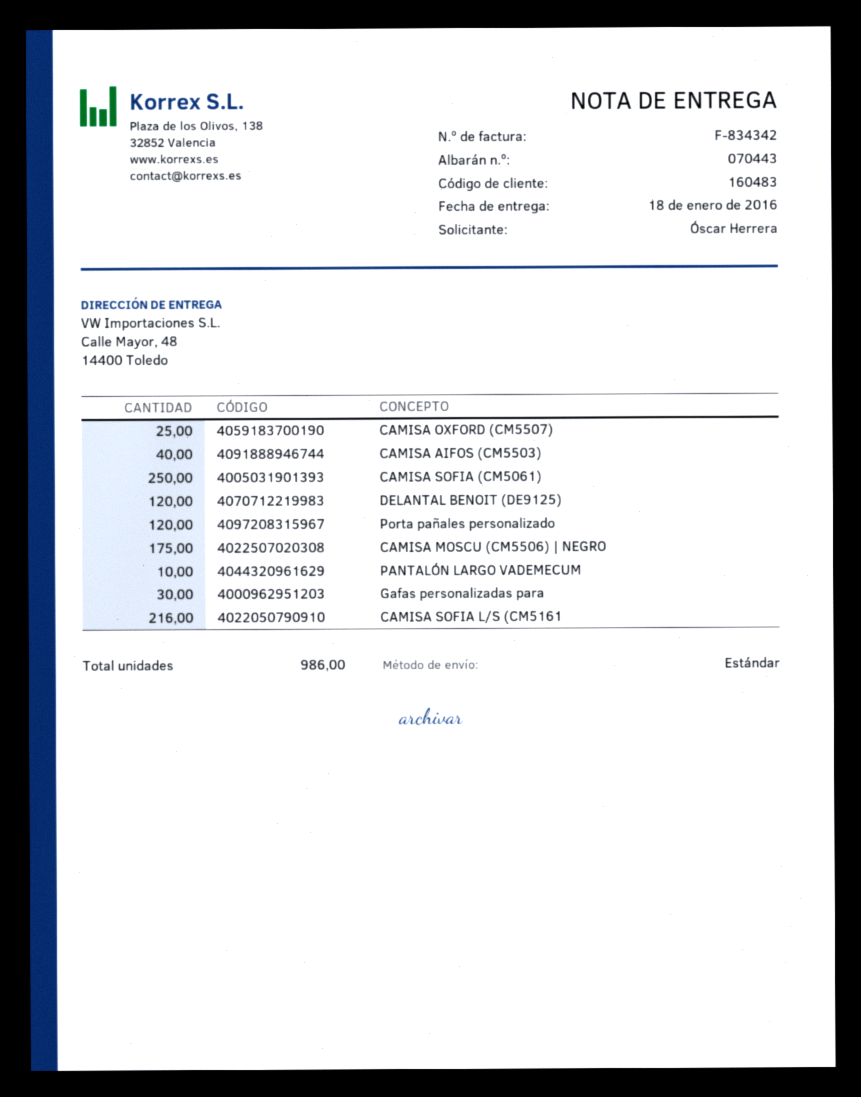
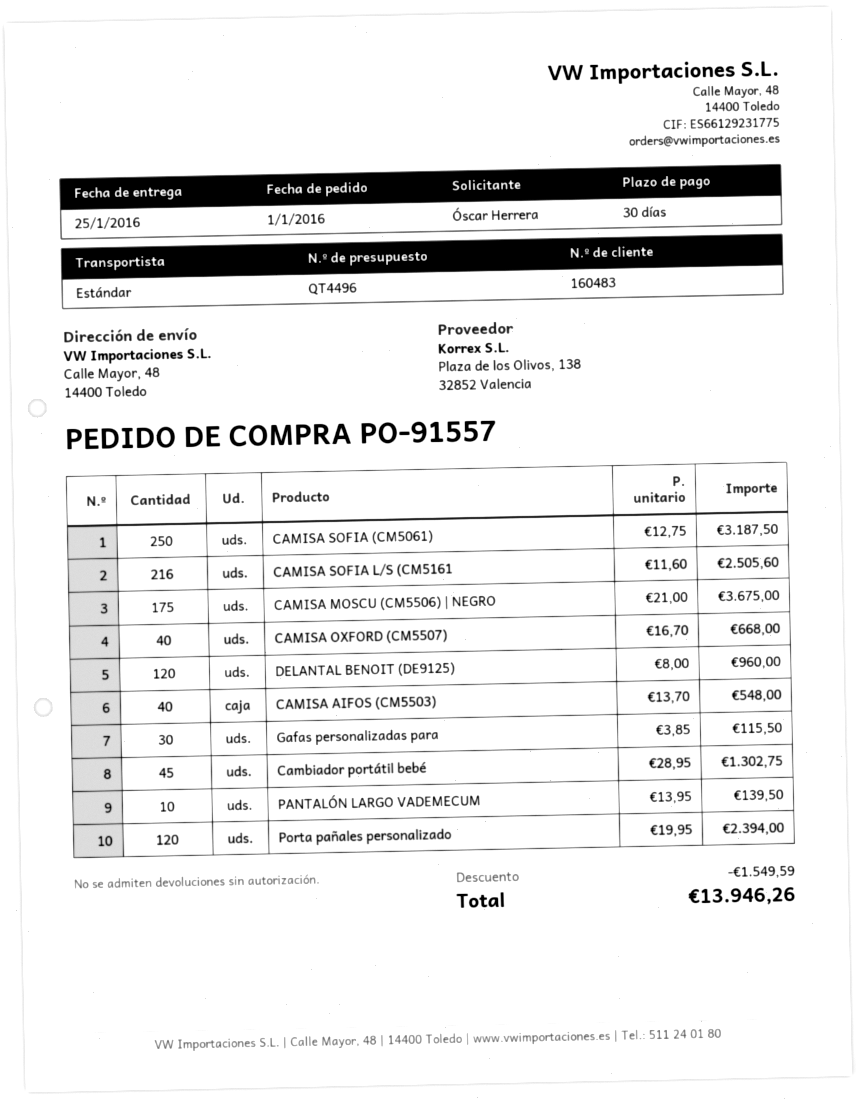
delivery date: 2016-01-18 -> 2016-01-25
CAMISA OXFORD (CM5507): 25 -> 40
Cambiador portátil bebé: none -> 45

